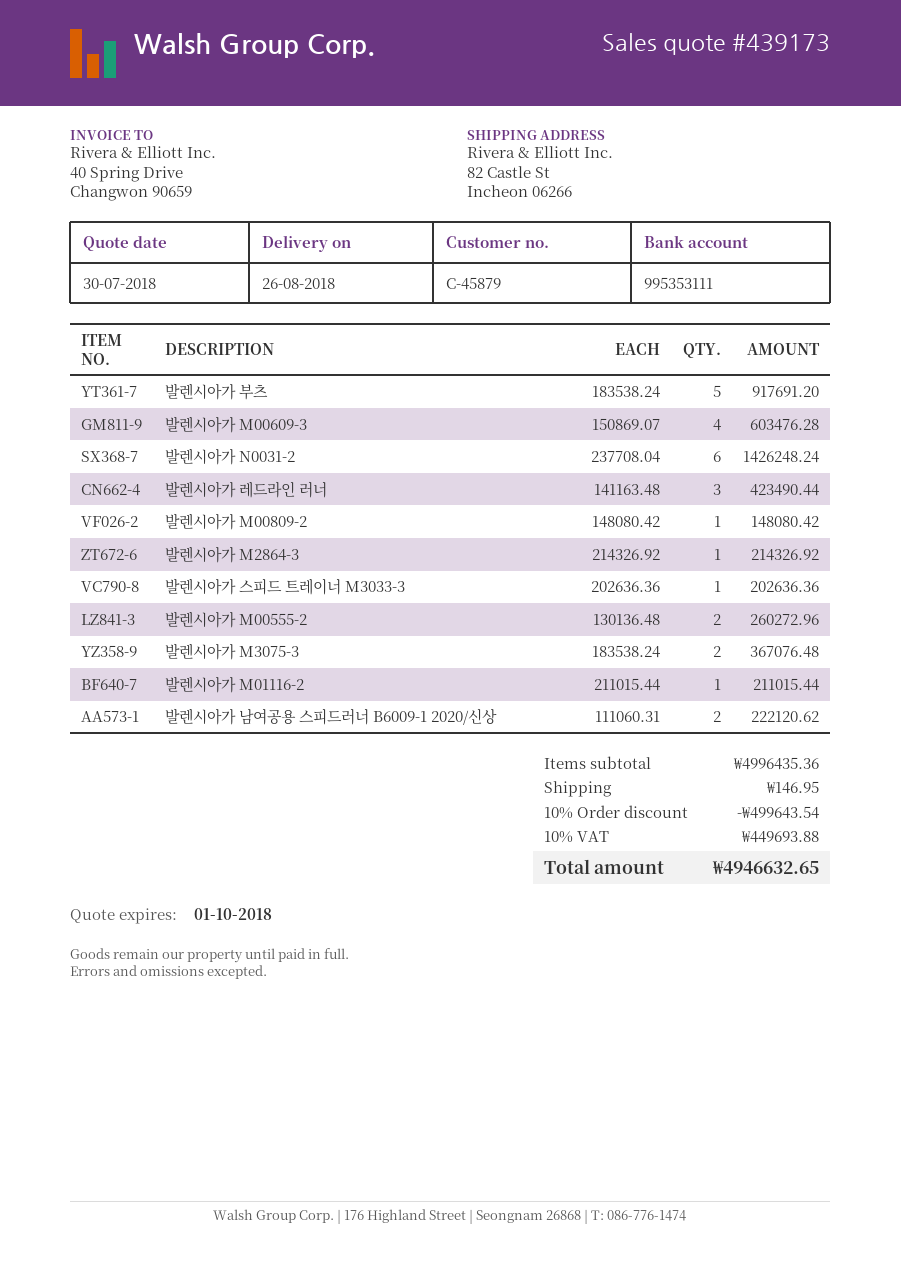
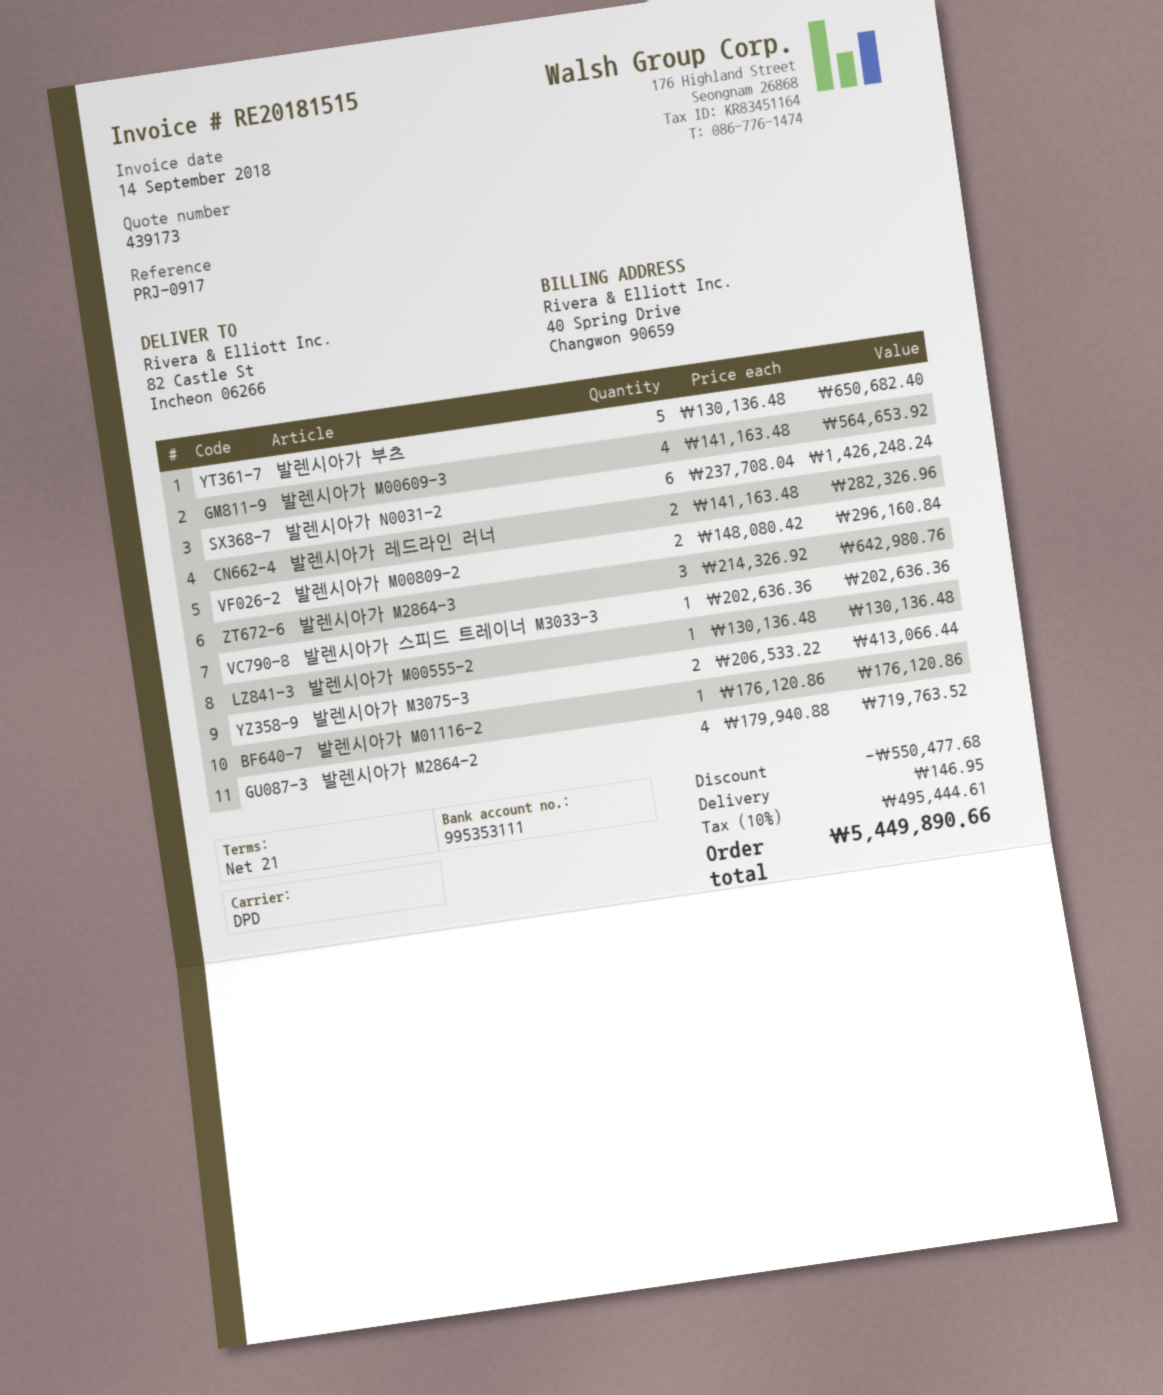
발렌시아가 부츠: 5 x 183538.24 = 917691.20 -> 5 x 130136.48 = 650682.40
발렌시아가 M00609-3: 4 x 150869.07 = 603476.28 -> 4 x 141163.48 = 564653.92
발렌시아가 레드라인 러너: 3 x 141163.48 = 423490.44 -> 2 x 141163.48 = 282326.96
발렌시아가 M00809-2: 1 x 148080.42 = 148080.42 -> 2 x 148080.42 = 296160.84
발렌시아가 M2864-3: 1 x 214326.92 = 214326.92 -> 3 x 214326.92 = 642980.76
발렌시아가 M00555-2: 2 x 130136.48 = 260272.96 -> 1 x 130136.48 = 130136.48
발렌시아가 M3075-3: 2 x 183538.24 = 367076.48 -> 2 x 206533.22 = 413066.44
발렌시아가 M01116-2: 1 x 211015.44 = 211015.44 -> 1 x 176120.86 = 176120.86
발렌시아가 남여공용 스피드러너 B6009-1 2020/신상: 2 x 111060.31 = 222120.62 -> none
발렌시아가 M2864-2: none -> 4 x 179940.88 = 719763.52
discount: 499643.54 -> 550477.68
tax: 10% = 449693.88 -> 10% = 495444.61
total: 4946632.65 -> 5449890.66

